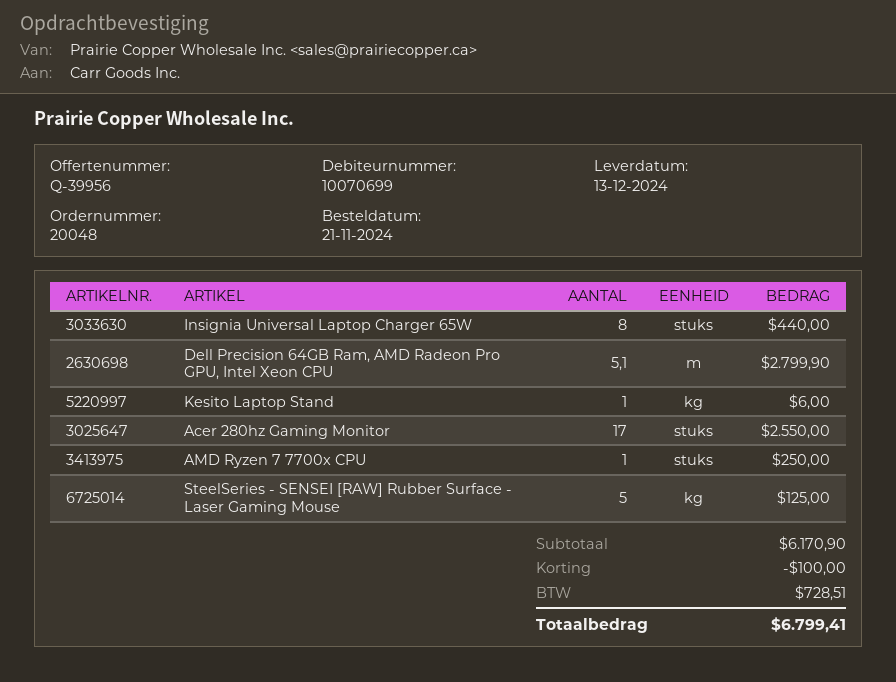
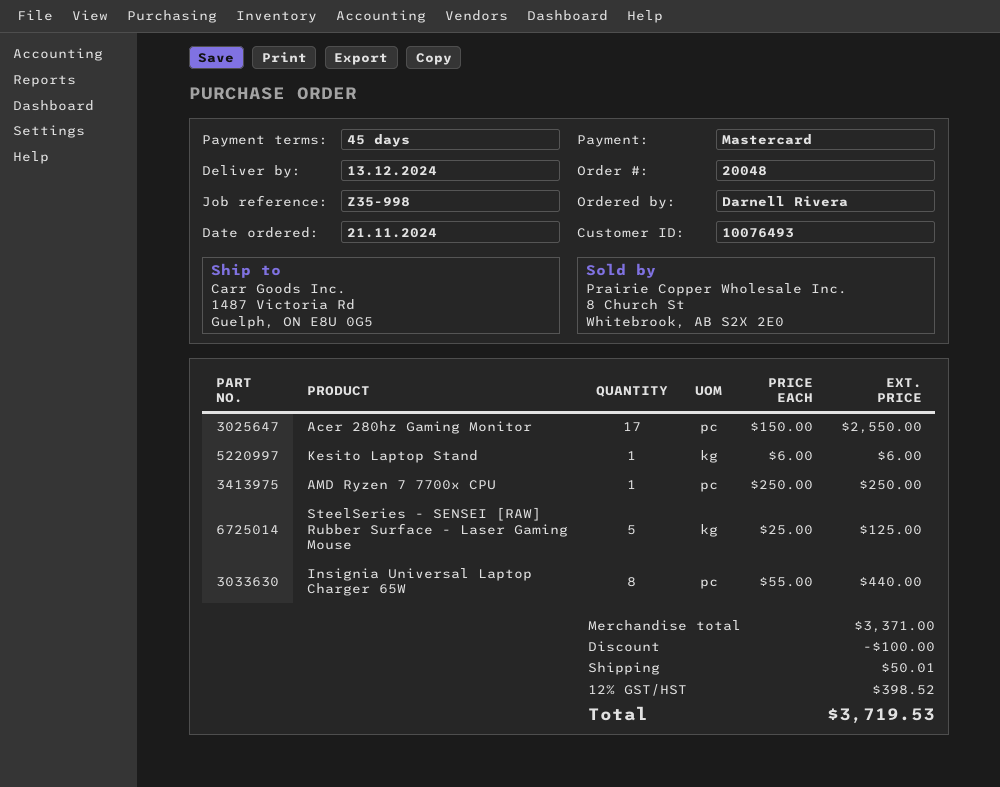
customer number: 10070699 -> 10076493
Dell Precision 64GB Ram, AMD Radeon Pro GPU, Intel Xeon CPU: 5.1 for 2799.90 -> none
subtotal: 6170.90 -> 3371.00
shipping: none -> 50.01
tax: 728.51 -> 398.52
total: 6799.41 -> 3719.53

